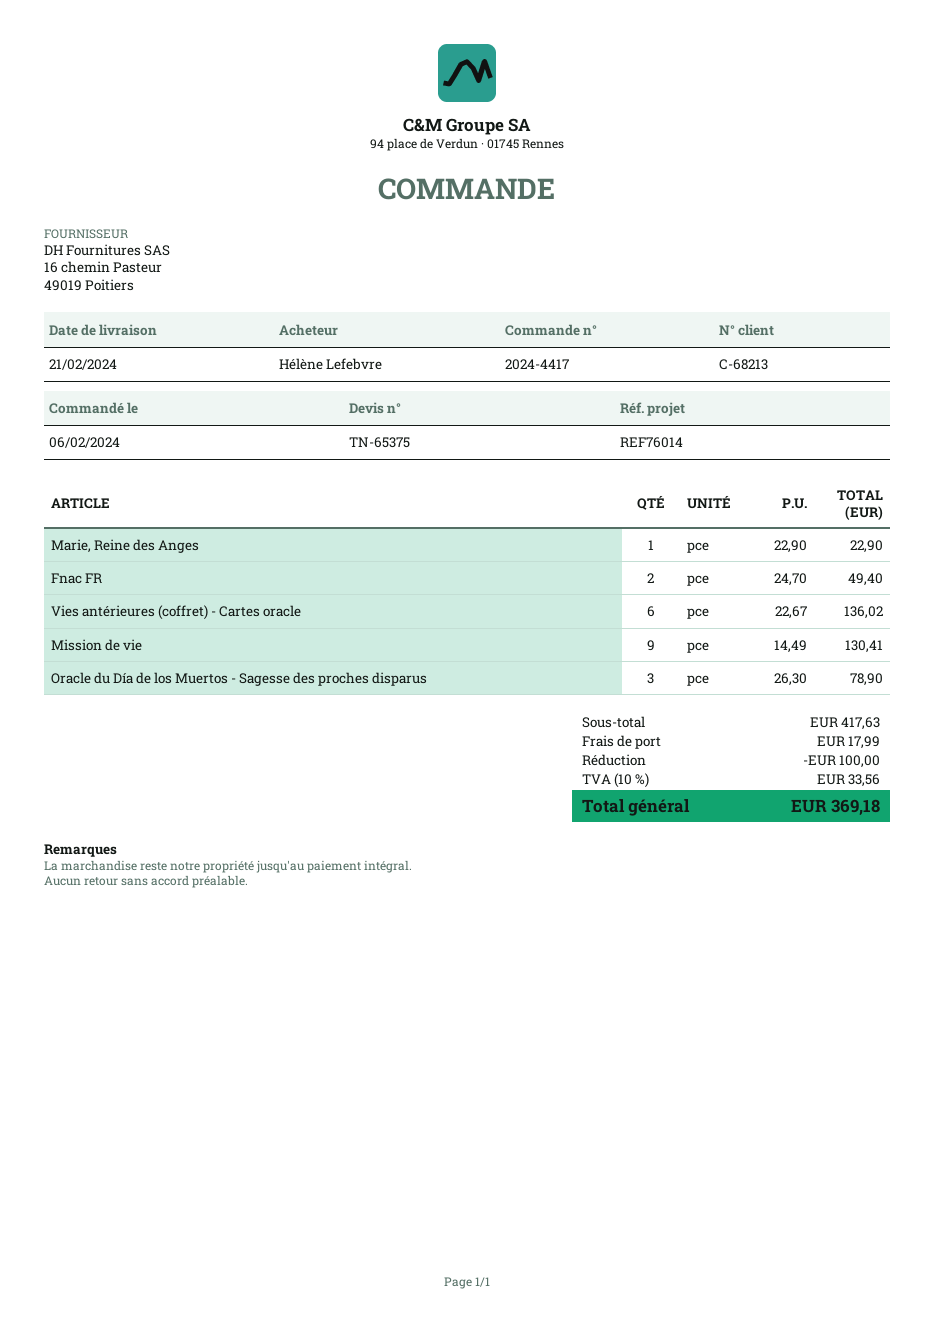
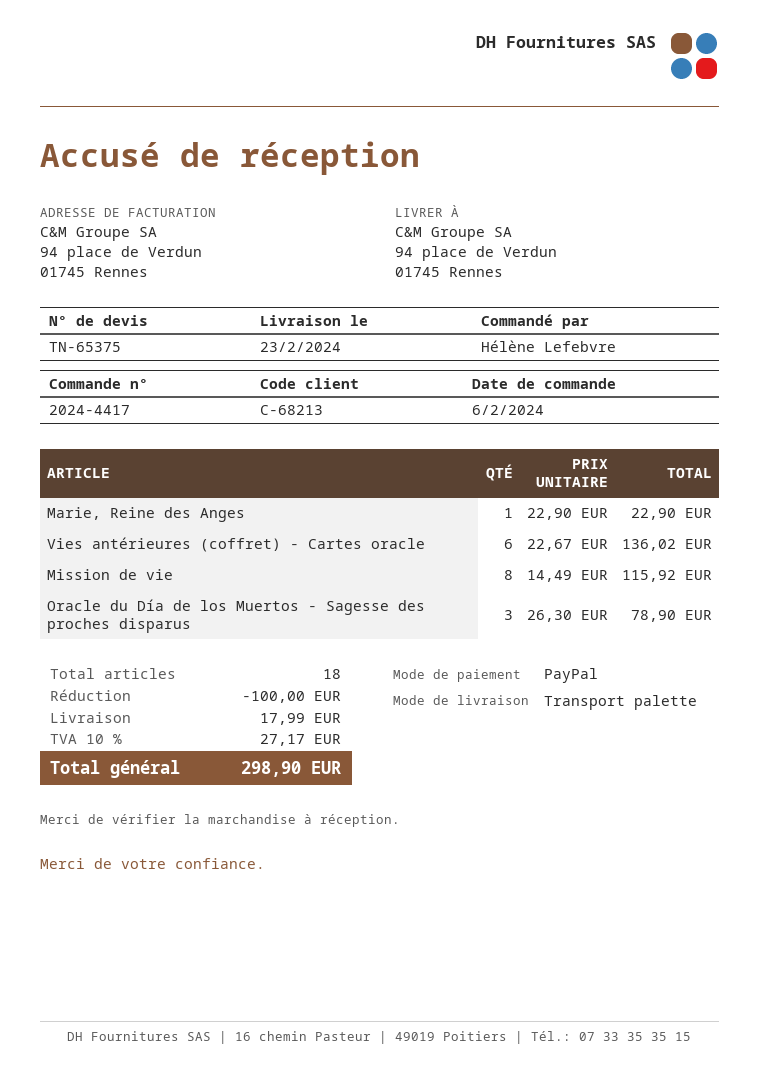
delivery date: 2024-02-21 -> 2024-02-23
Fnac FR: 2 x 24.70 = 49.40 -> none
Mission de vie: 9 x 14.49 = 130.41 -> 8 x 14.49 = 115.92
tax: 10% = 33.56 -> 10% = 27.17
total: 369.18 -> 298.90

